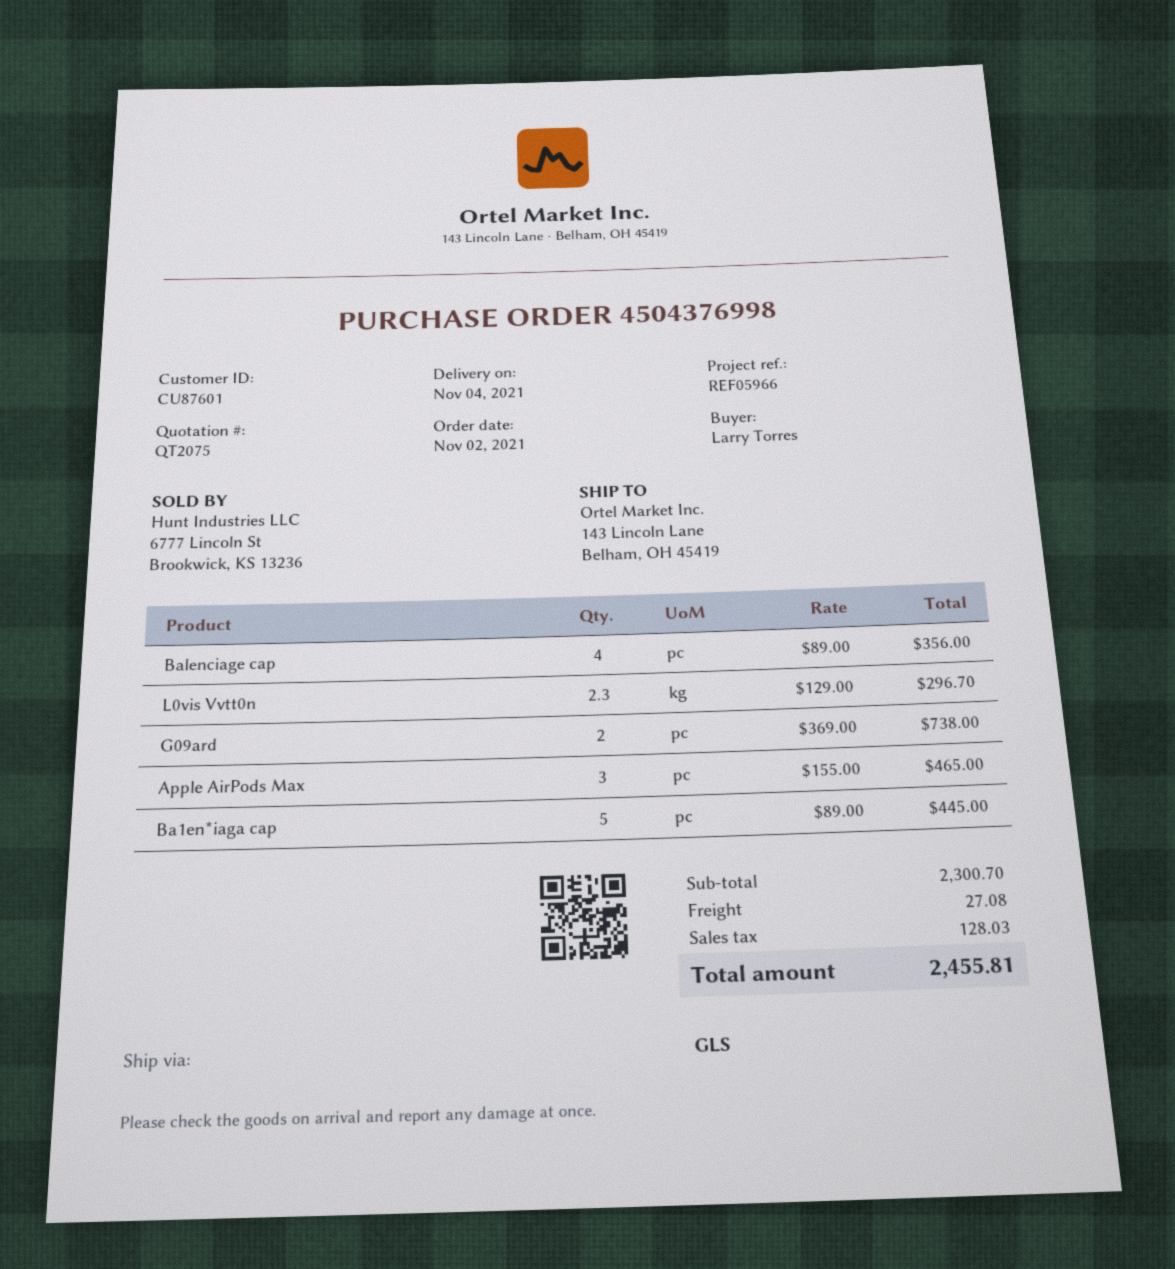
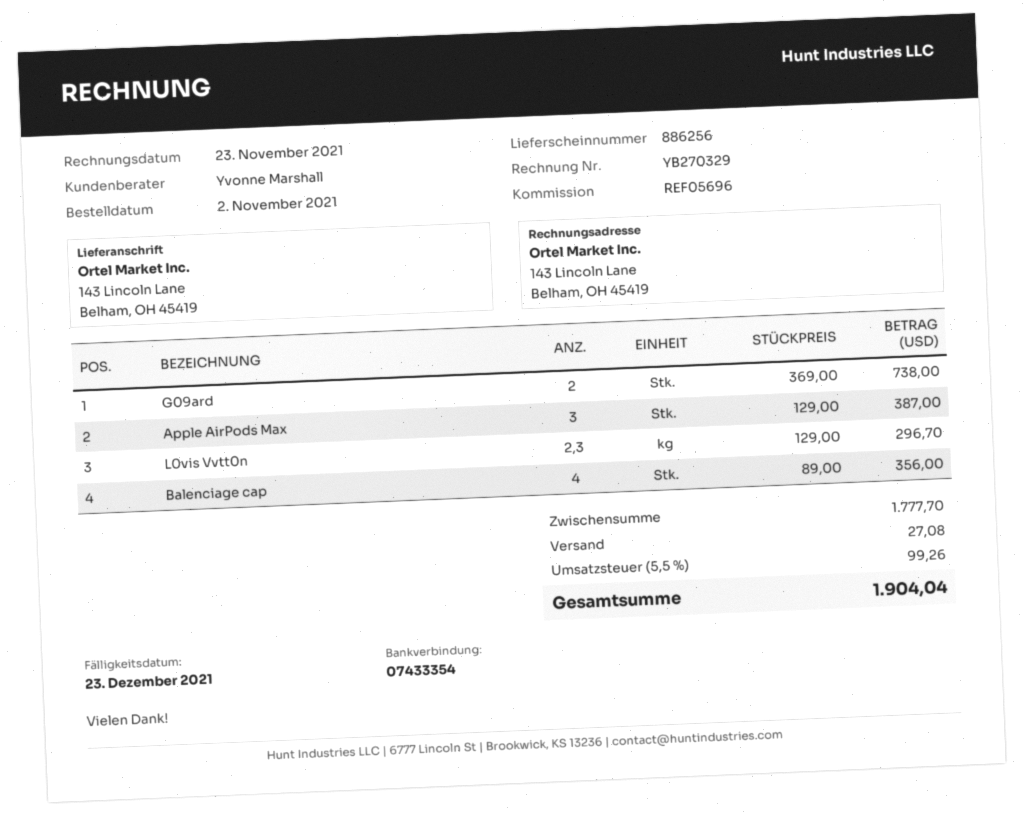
reference: REF05966 -> REF05696
Apple AirPods Max: 3 x 155.00 = 465.00 -> 3 x 129.00 = 387.00
Ba1en*iaga cap: 5 x 89.00 = 445.00 -> none
subtotal: 2300.70 -> 1777.70
tax: 128.03 -> 99.26
total: 2455.81 -> 1904.04

